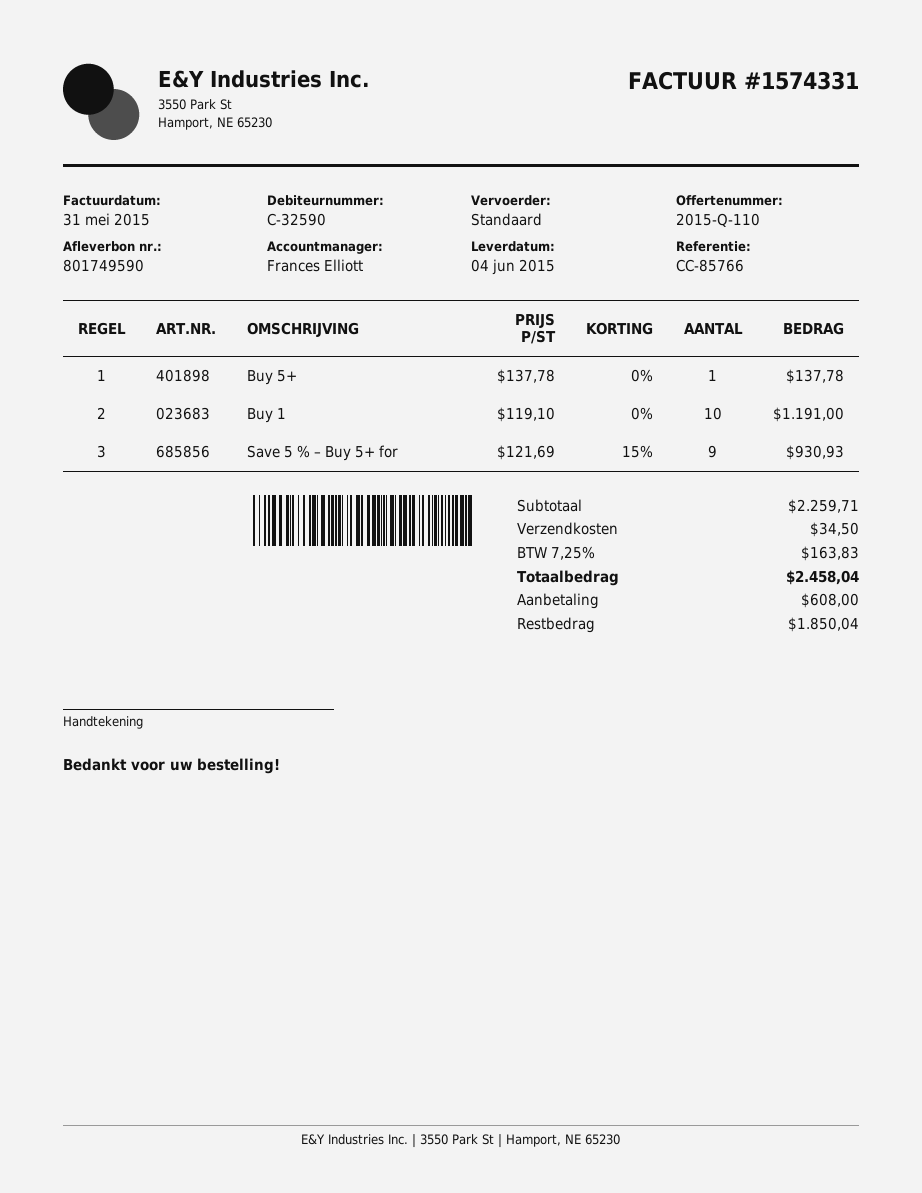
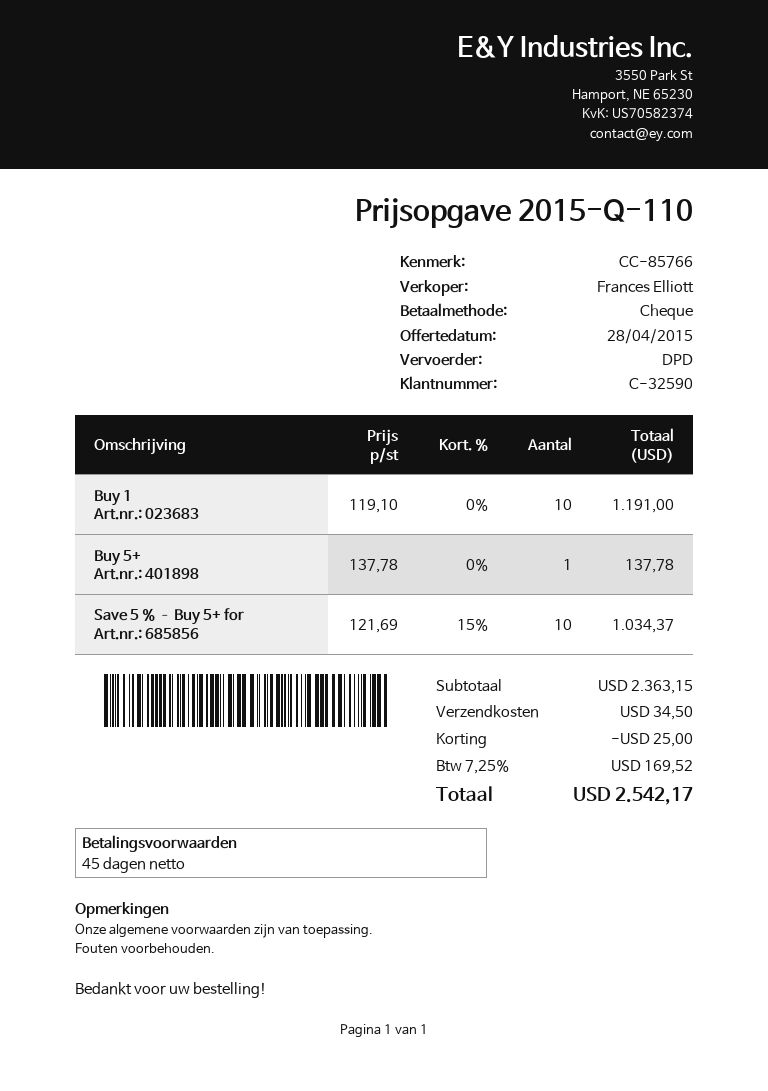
shipping method: standard -> DPD
Save 5 % – Buy 5+ for: 9 x 121.69 - 15% = 930.93 -> 10 x 121.69 - 15% = 1034.37
subtotal: 2259.71 -> 2363.15
discount: none -> 25.00
tax: 7.25% = 163.83 -> 7.25% = 169.52
total: 2458.04 -> 2542.17

